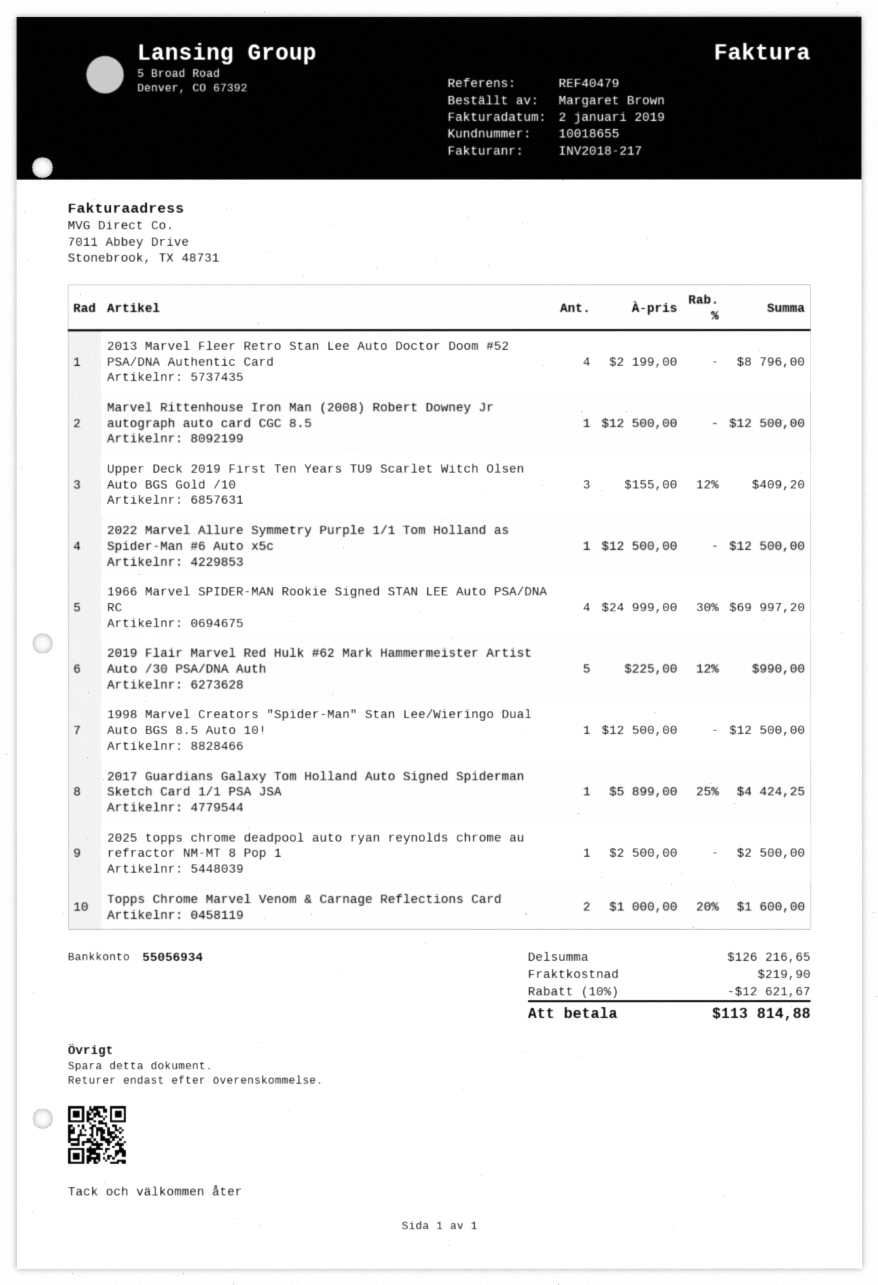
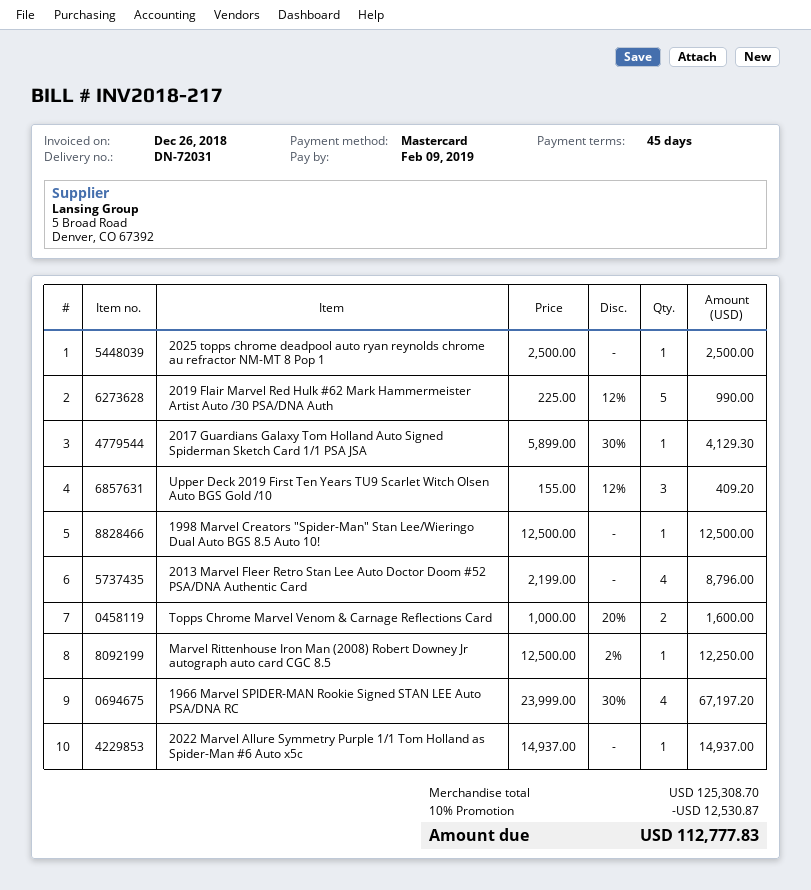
invoice date: 2019-01-02 -> 2018-12-26
Marvel Rittenhouse Iron Man (2008) Robert Downey Jr autograph auto card CGC 8.5: 1 x 12500.00 = 12500.00 -> 1 x 12500.00 - 2% = 12250.00
2022 Marvel Allure Symmetry Purple 1/1 Tom Holland as Spider-Man #6 Auto x5c: 1 x 12500.00 = 12500.00 -> 1 x 14937.00 = 14937.00
1966 Marvel SPIDER-MAN Rookie Signed STAN LEE Auto PSA/DNA RC: 4 x 24999.00 - 30% = 69997.20 -> 4 x 23999.00 - 30% = 67197.20
2017 Guardians Galaxy Tom Holland Auto Signed Spiderman Sketch Card 1/1 PSA JSA: 1 x 5899.00 - 25% = 4424.25 -> 1 x 5899.00 - 30% = 4129.30
subtotal: 126216.65 -> 125308.70
discount: 10% = 12621.67 -> 10% = 12530.87
shipping: 219.90 -> none
total: 113814.88 -> 112777.83

